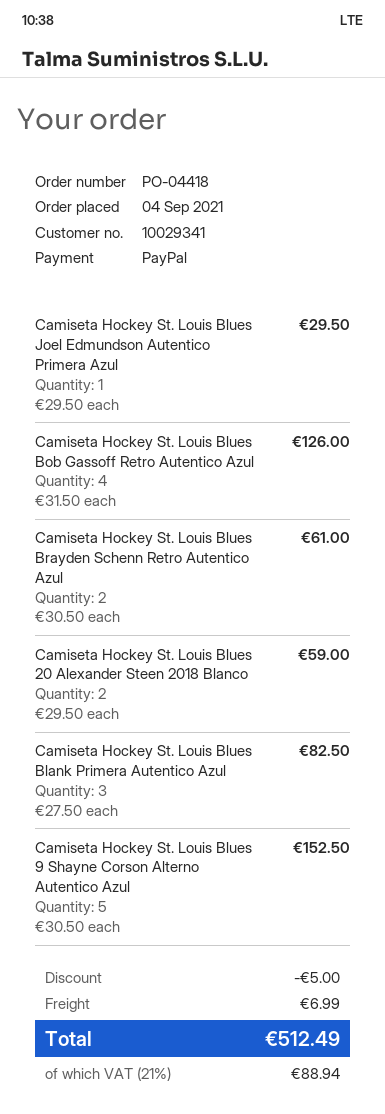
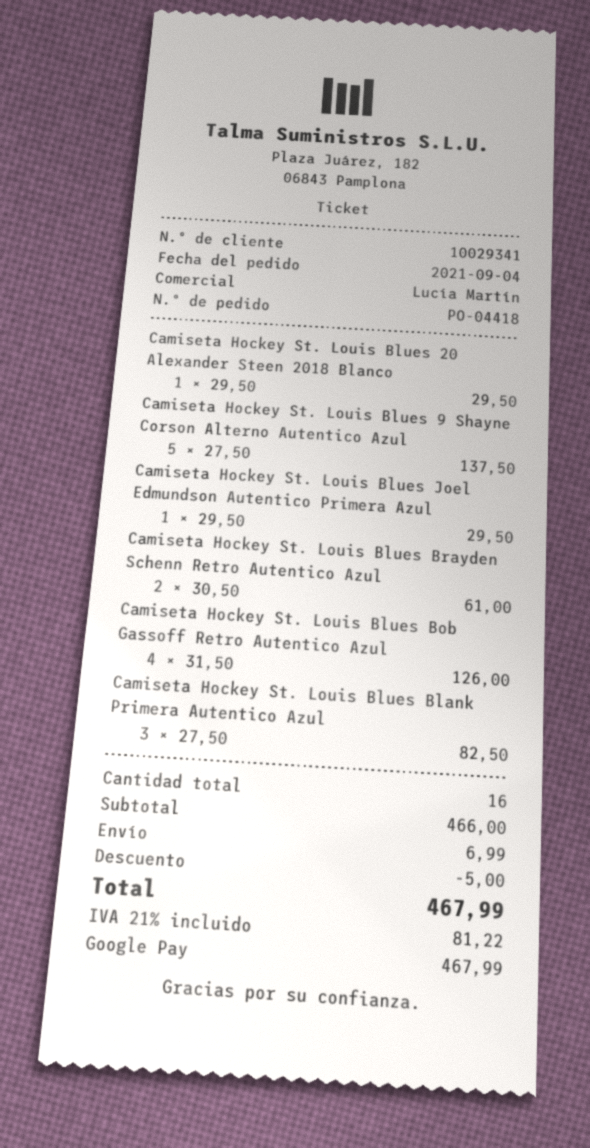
payment method: PayPal -> Google Pay
Camiseta Hockey St. Louis Blues 20 Alexander Steen 2018 Blanco: 2 x 29.50 = 59.00 -> 1 x 29.50 = 29.50
Camiseta Hockey St. Louis Blues 9 Shayne Corson Alterno Autentico Azul: 5 x 30.50 = 152.50 -> 5 x 27.50 = 137.50
tax: 21% = 88.94 -> 21% = 81.22
total: 512.49 -> 467.99

